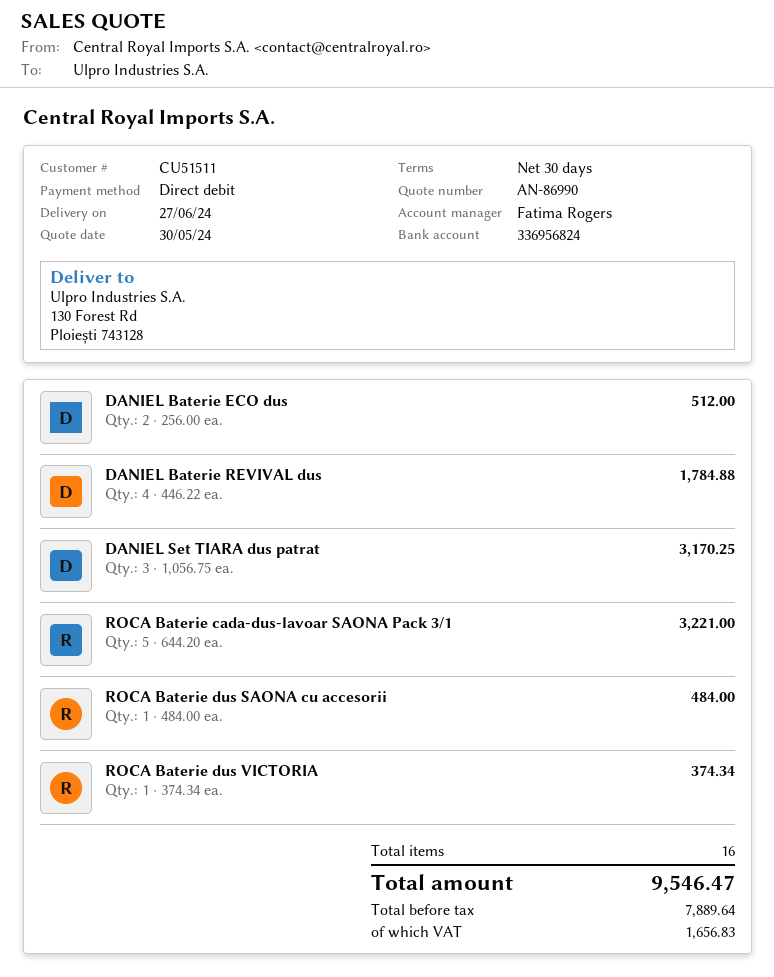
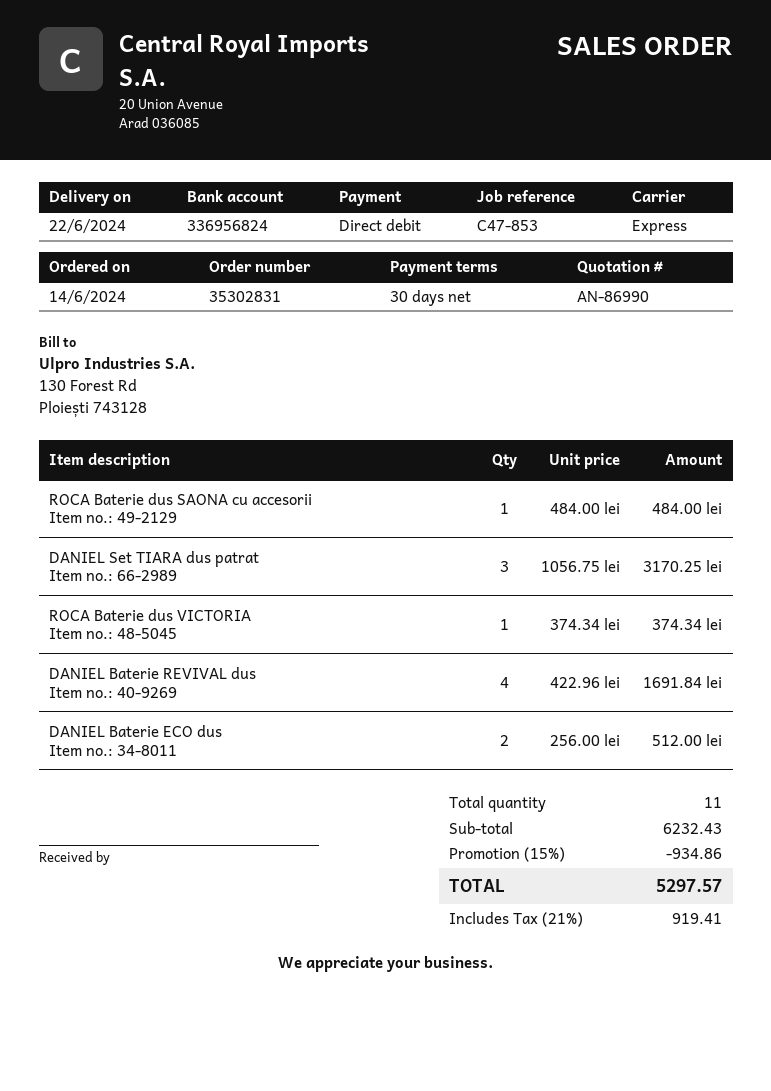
delivery date: 2024-06-27 -> 2024-06-22
DANIEL Baterie REVIVAL dus: 4 x 446.22 = 1784.88 -> 4 x 422.96 = 1691.84
ROCA Baterie cada-dus-lavoar SAONA Pack 3/1: 5 x 644.20 = 3221.00 -> none
total quantity: 16 -> 11
discount: none -> 15% = 934.86
tax: 1656.83 -> 919.41
total: 9546.47 -> 5297.57

